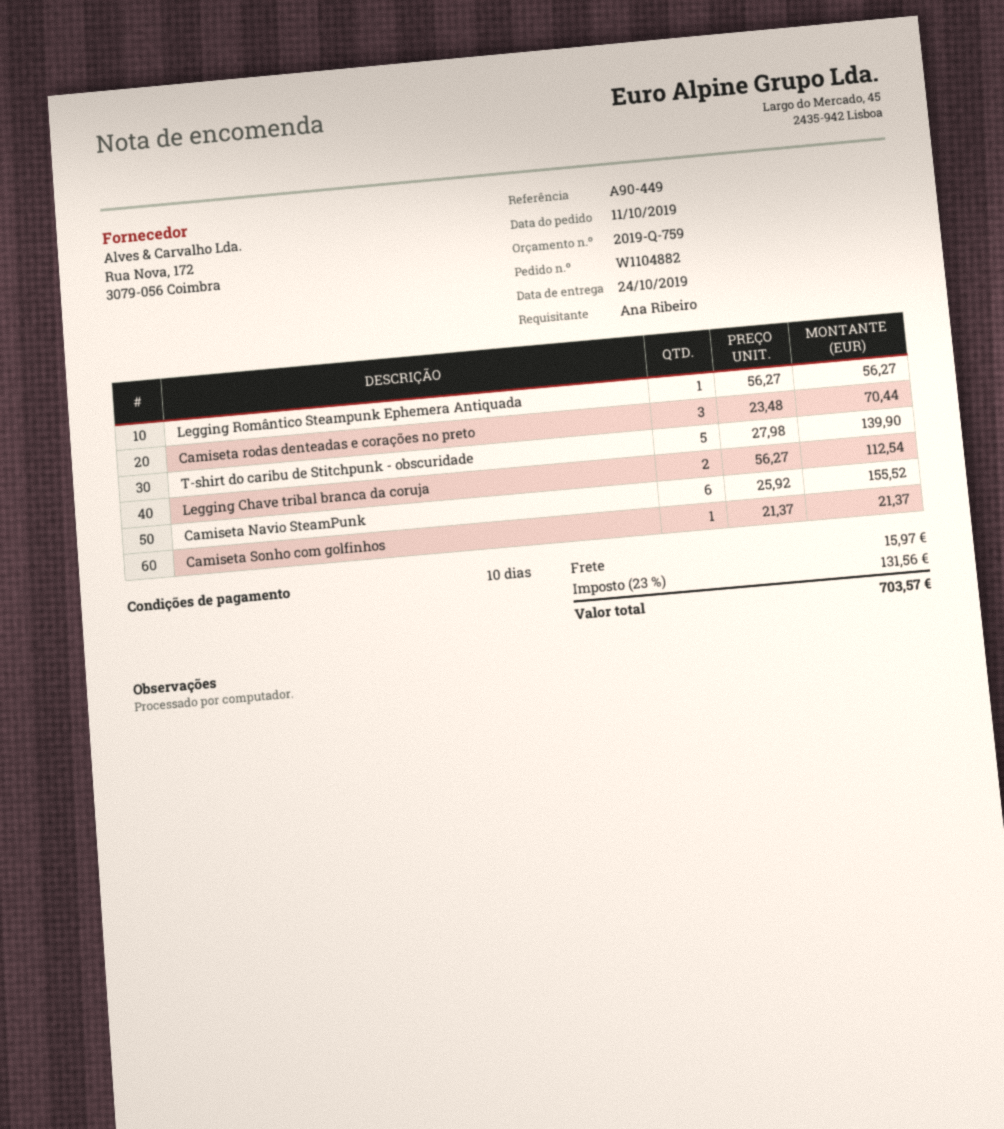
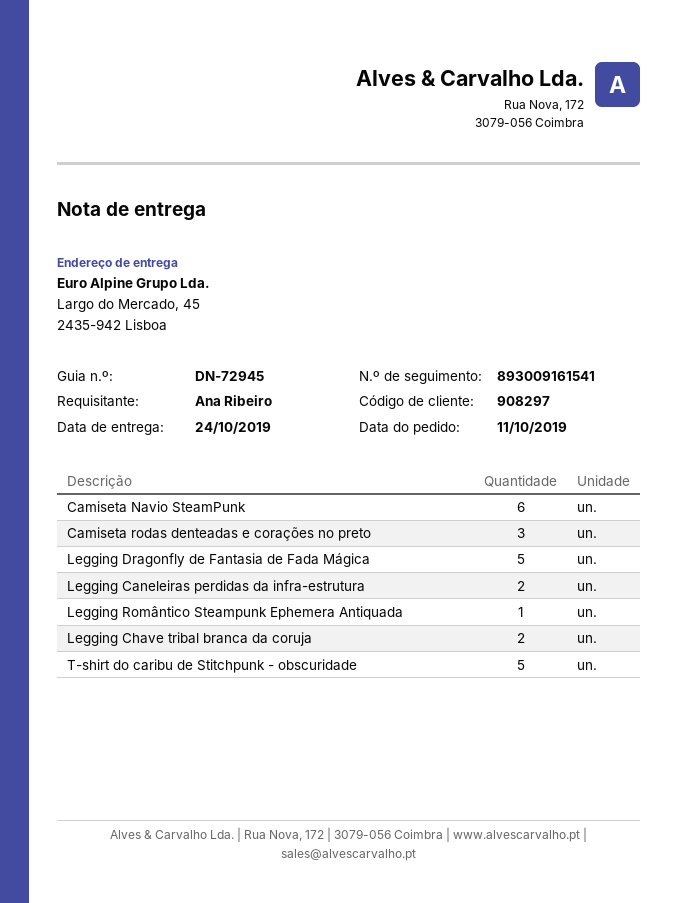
Camiseta Sonho com golfinhos: 1 -> none
Legging Dragonfly de Fantasia de Fada Mágica: none -> 5
Legging Caneleiras perdidas da infra-estrutura: none -> 2

